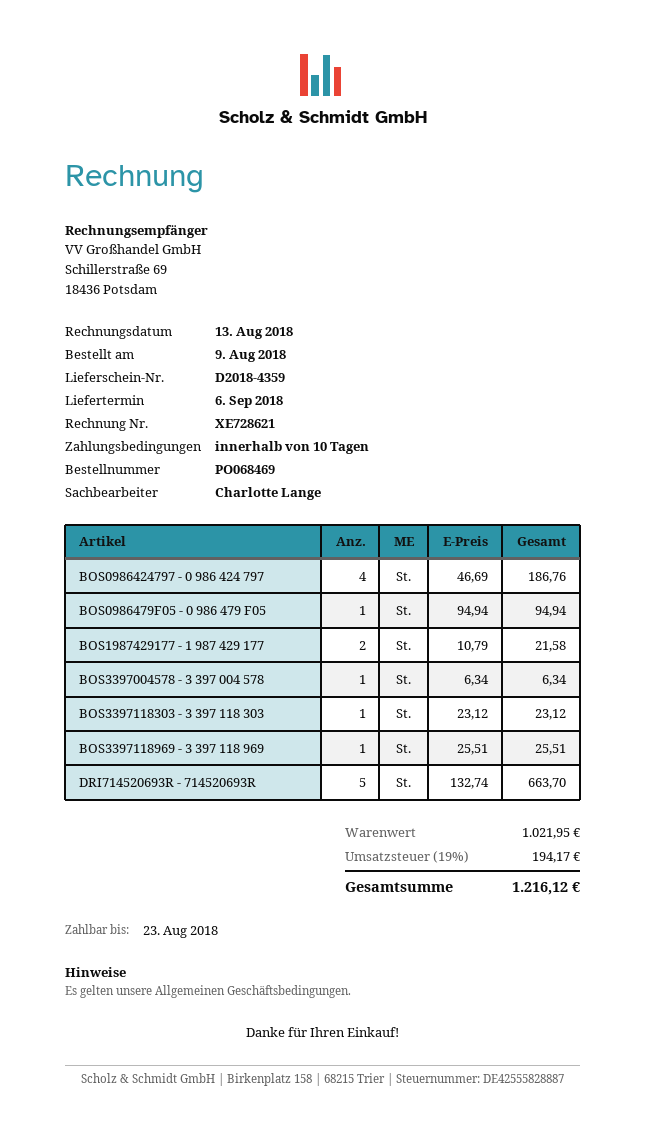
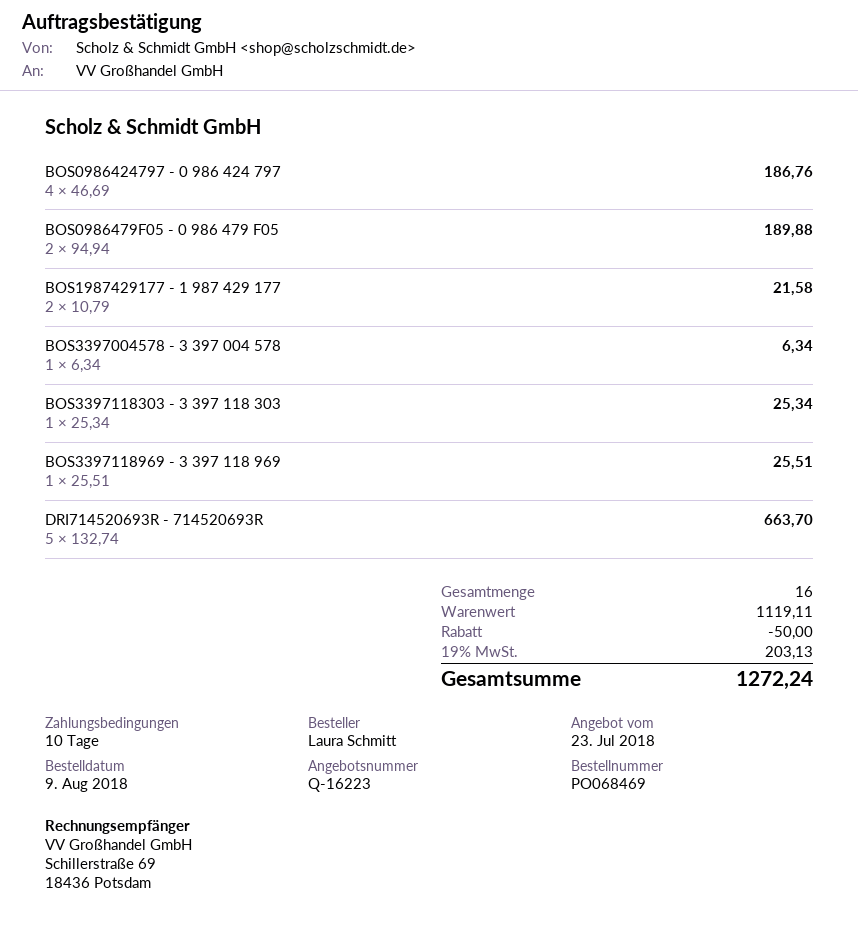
BOS0986479F05 - 0 986 479 F05: 1 x 94.94 = 94.94 -> 2 x 94.94 = 189.88
BOS3397118303 - 3 397 118 303: 1 x 23.12 = 23.12 -> 1 x 25.34 = 25.34
subtotal: 1021.95 -> 1119.11
discount: none -> 50.00
tax: 19% = 194.17 -> 19% = 203.13
total: 1216.12 -> 1272.24

